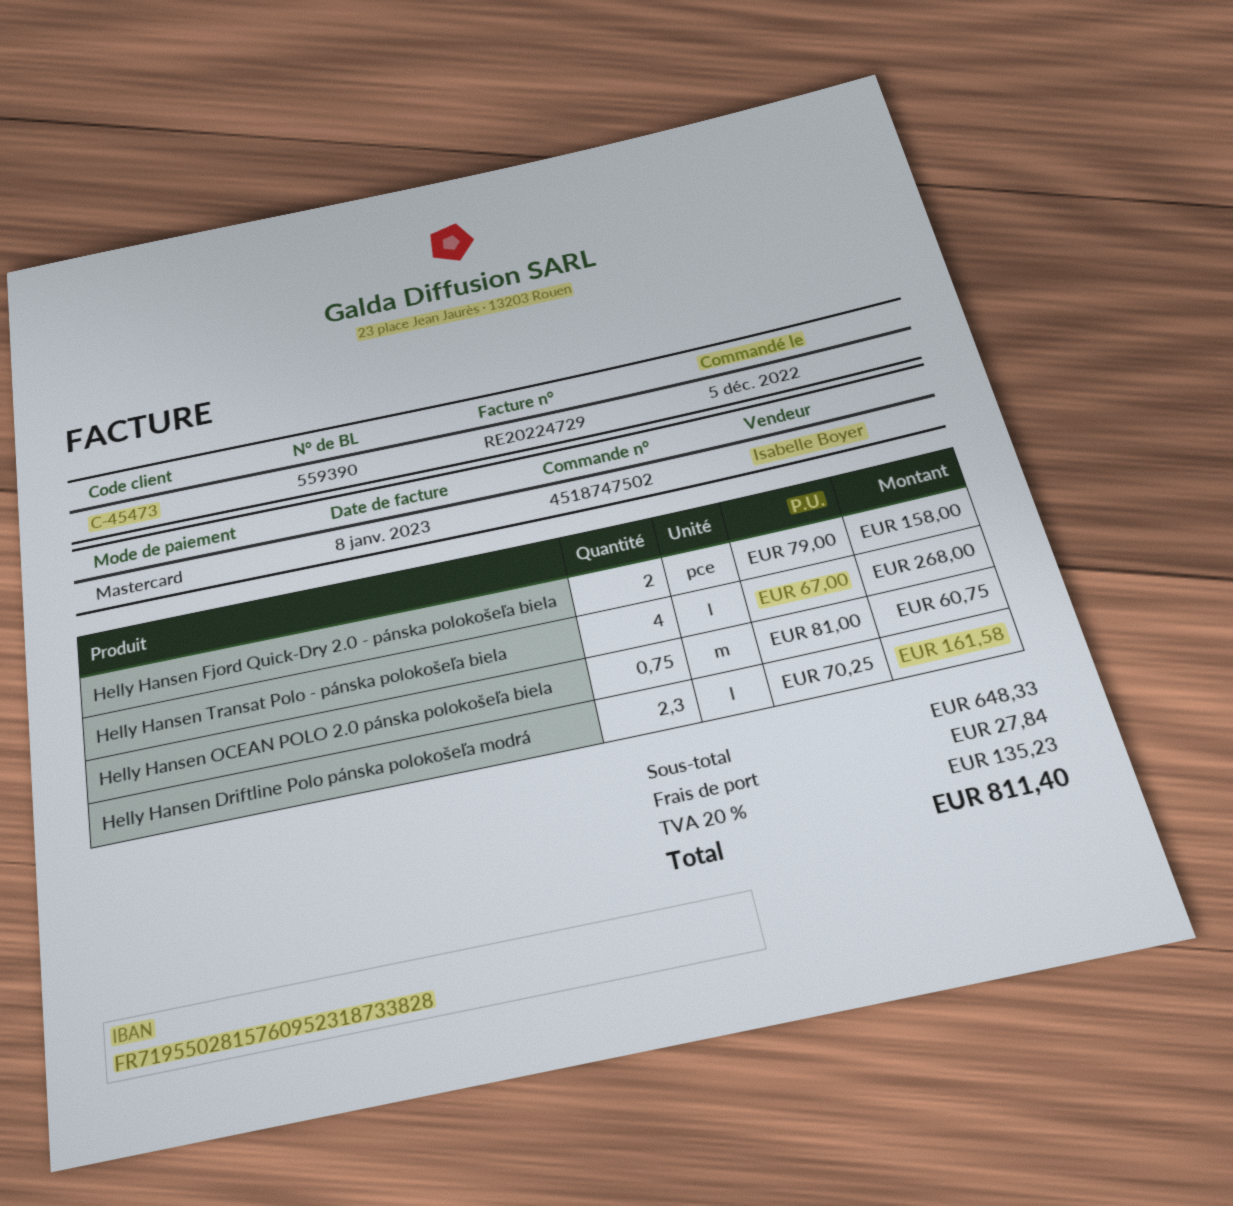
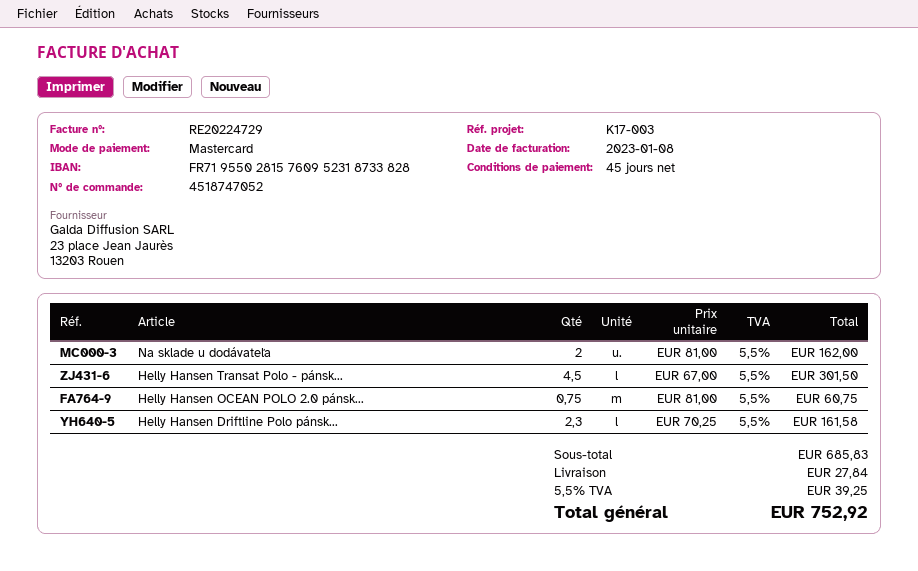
order number: 4518747502 -> 4518747052
Helly Hansen Fjord Quick-Dry 2.0 - pánska polokošeľa biela: 2 x 79.00 = 158.00 -> none
Helly Hansen Transat Polo - pánska polokošeľa biela: 4 x 67.00 = 268.00 -> 4.5 x 67.00 = 301.50
Na sklade u dodávateľa: none -> 2 x 81.00 = 162.00
subtotal: 648.33 -> 685.83
tax: 20% = 135.23 -> 5.5% = 39.25
total: 811.40 -> 752.92

